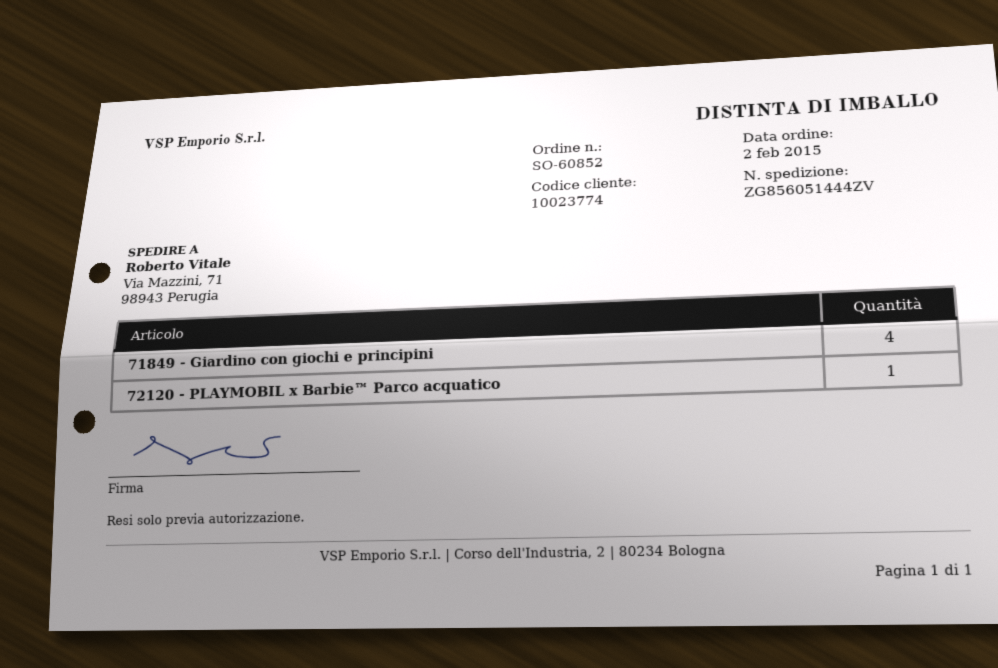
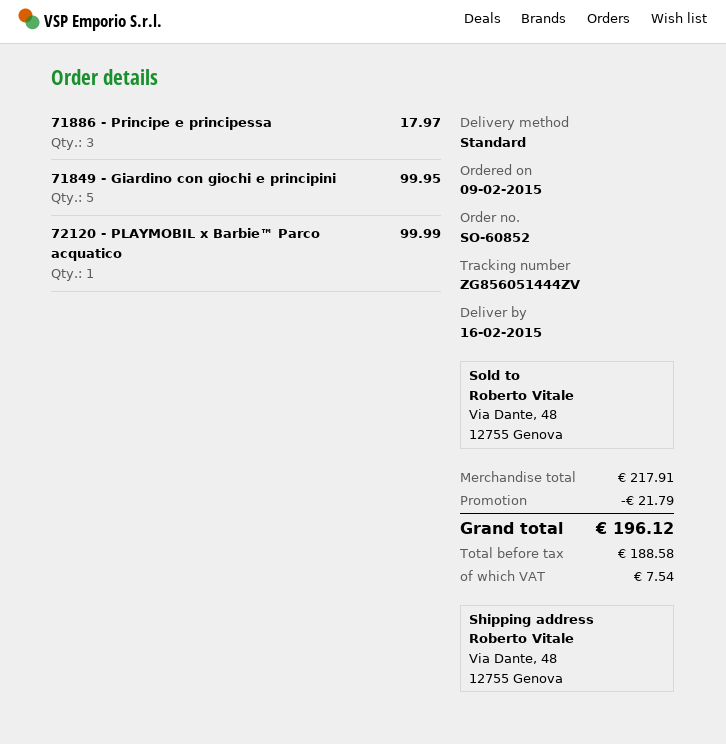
order date: 2015-02-02 -> 2015-02-09
ship to: Via Mazzini, 71, 98943 Perugia -> Via Dante, 48, 12755 Genova
71849 - Giardino con giochi e principini: 4 -> 5
71886 - Principe e principessa: none -> 3

